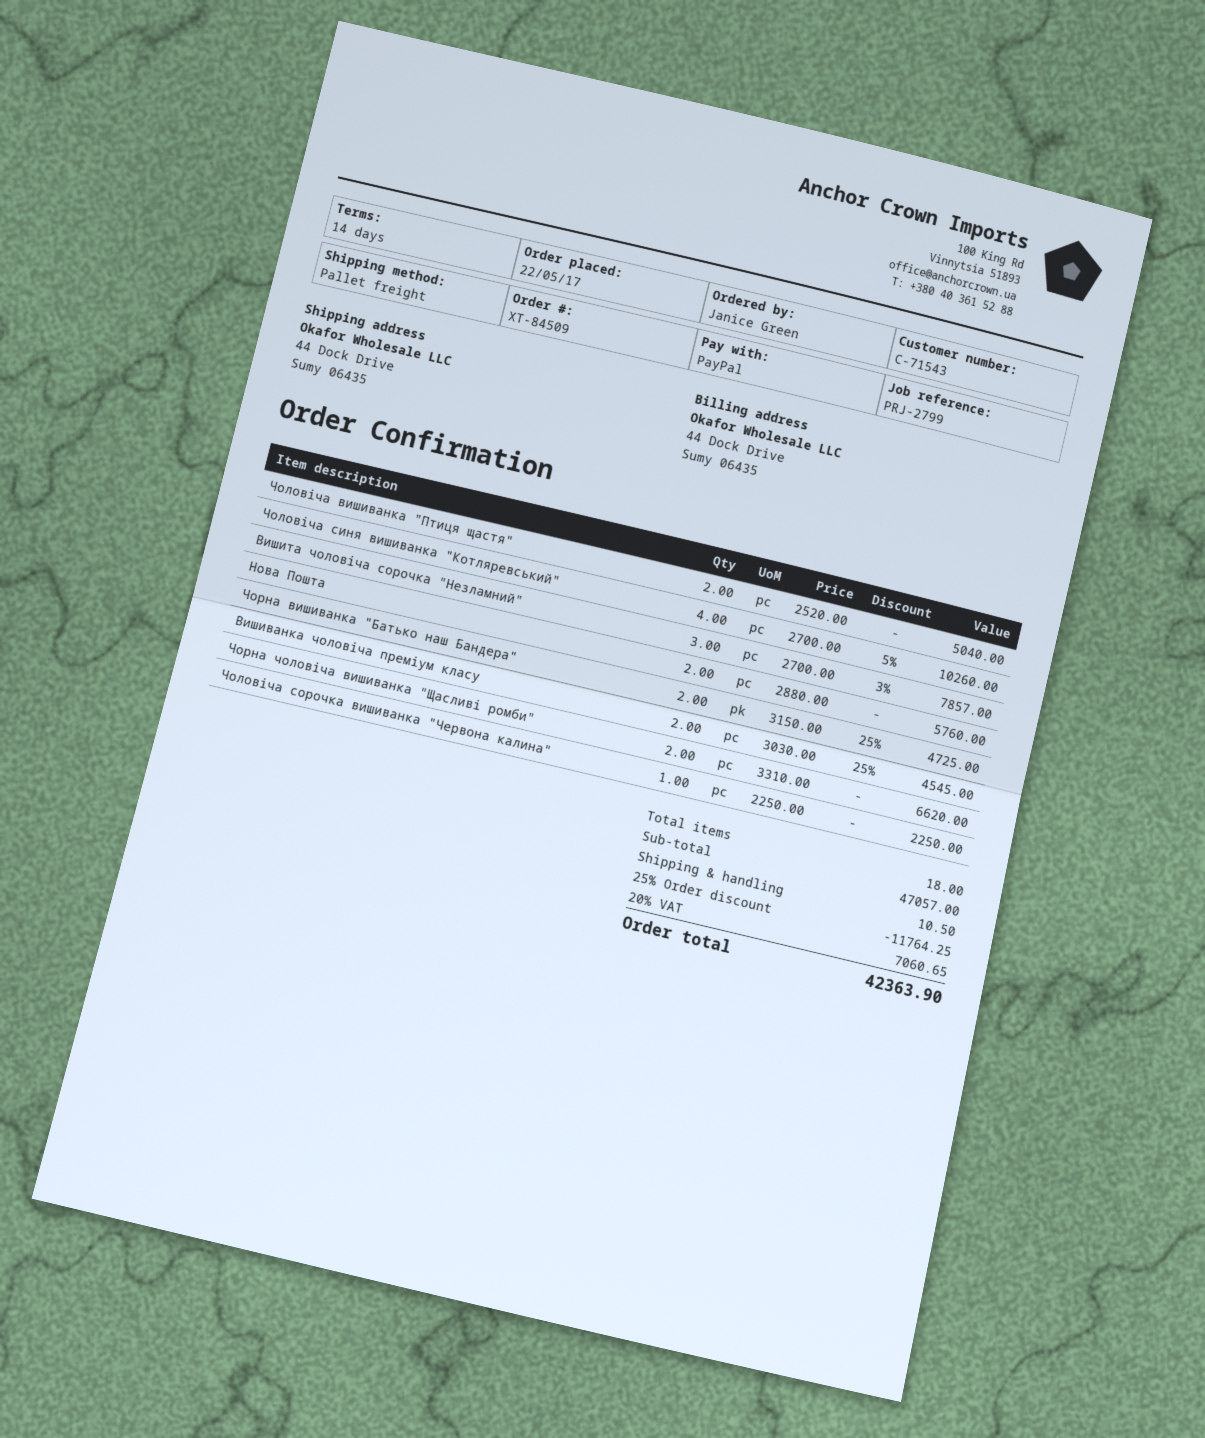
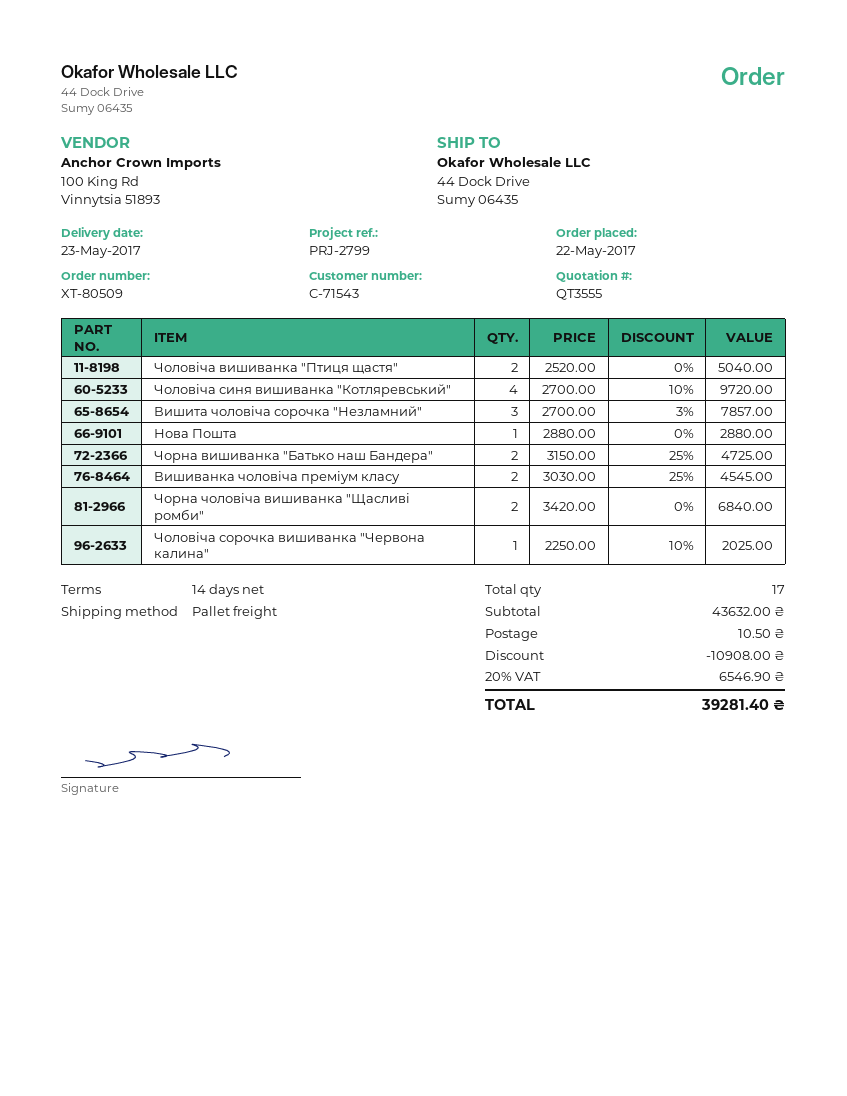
order number: XT-84509 -> XT-80509
Чоловіча синя вишиванка "Котляревський": 4 x 2700.00 - 5% = 10260.00 -> 4 x 2700.00 - 10% = 9720.00
Нова Пошта: 2 x 2880.00 = 5760.00 -> 1 x 2880.00 = 2880.00
Чорна чоловіча вишиванка "Щасливі ромби": 2 x 3310.00 = 6620.00 -> 2 x 3420.00 = 6840.00
Чоловіча сорочка вишиванка "Червона калина": 1 x 2250.00 = 2250.00 -> 1 x 2250.00 - 10% = 2025.00
total quantity: 18 -> 17
subtotal: 47057.00 -> 43632.00
discount: 11764.25 -> 10908.00
tax: 20% = 7060.65 -> 20% = 6546.90
total: 42363.90 -> 39281.40

